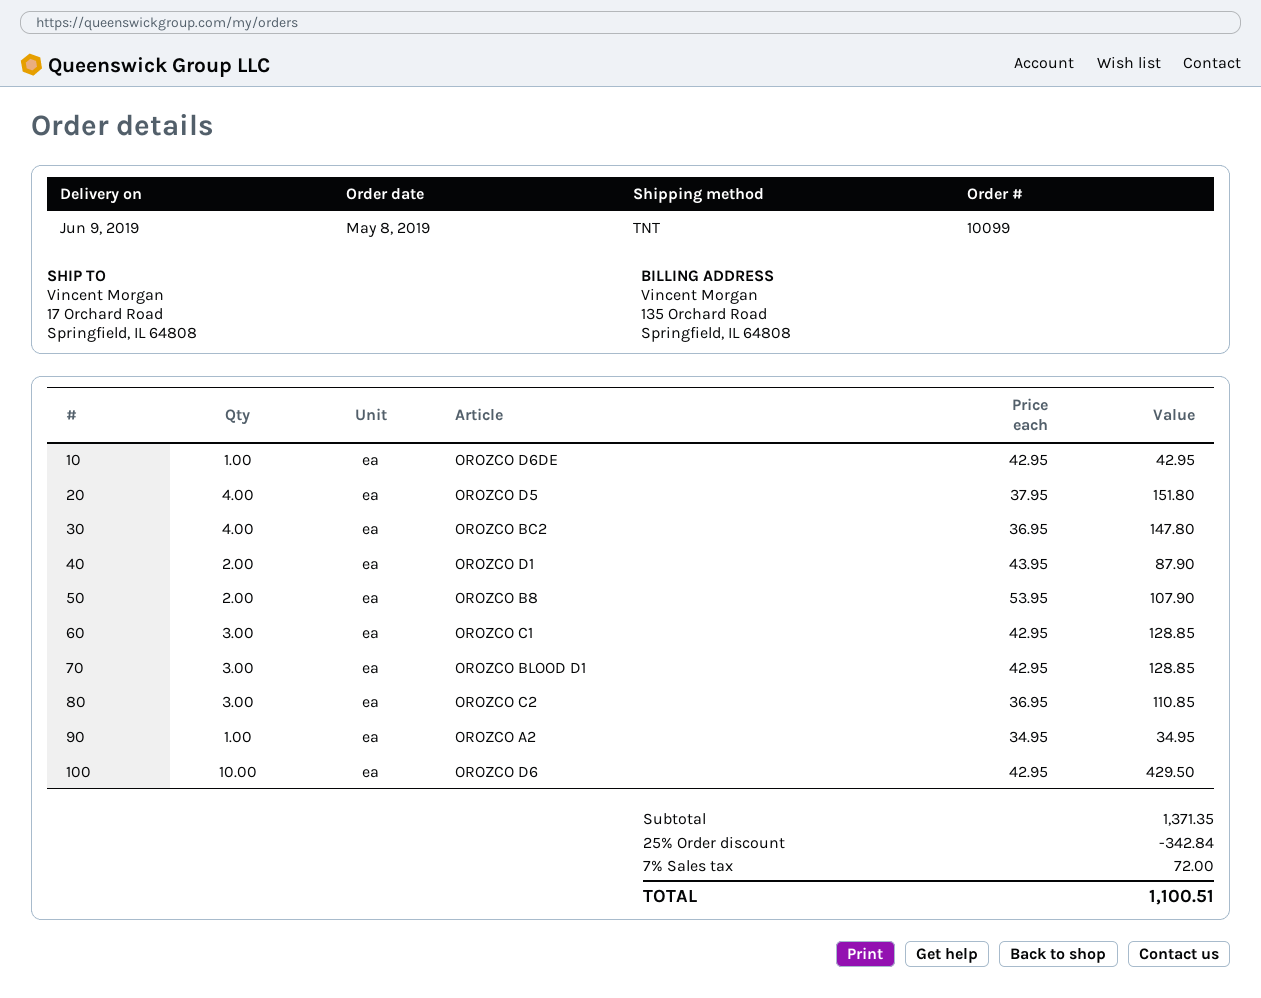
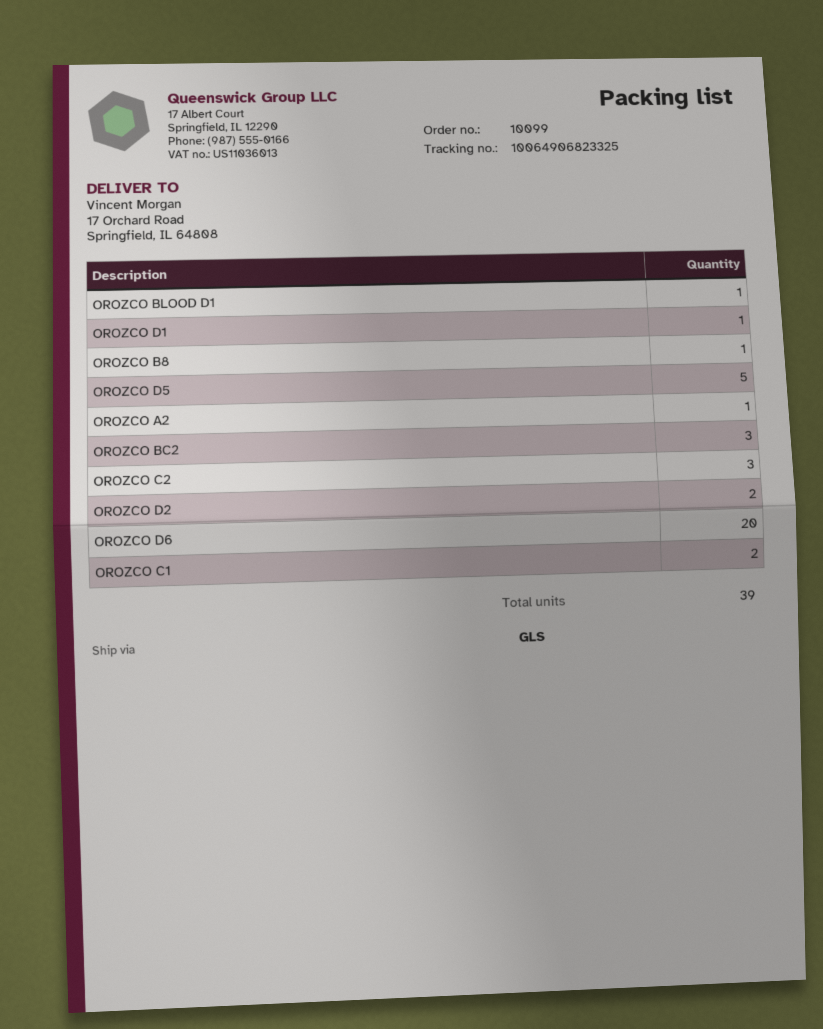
shipping method: TNT -> GLS
OROZCO D6DE: 1 -> none
OROZCO D5: 4 -> 5
OROZCO BC2: 4 -> 3
OROZCO D1: 2 -> 1
OROZCO B8: 2 -> 1
OROZCO C1: 3 -> 2
OROZCO BLOOD D1: 3 -> 1
OROZCO D6: 10 -> 20
OROZCO D2: none -> 2

